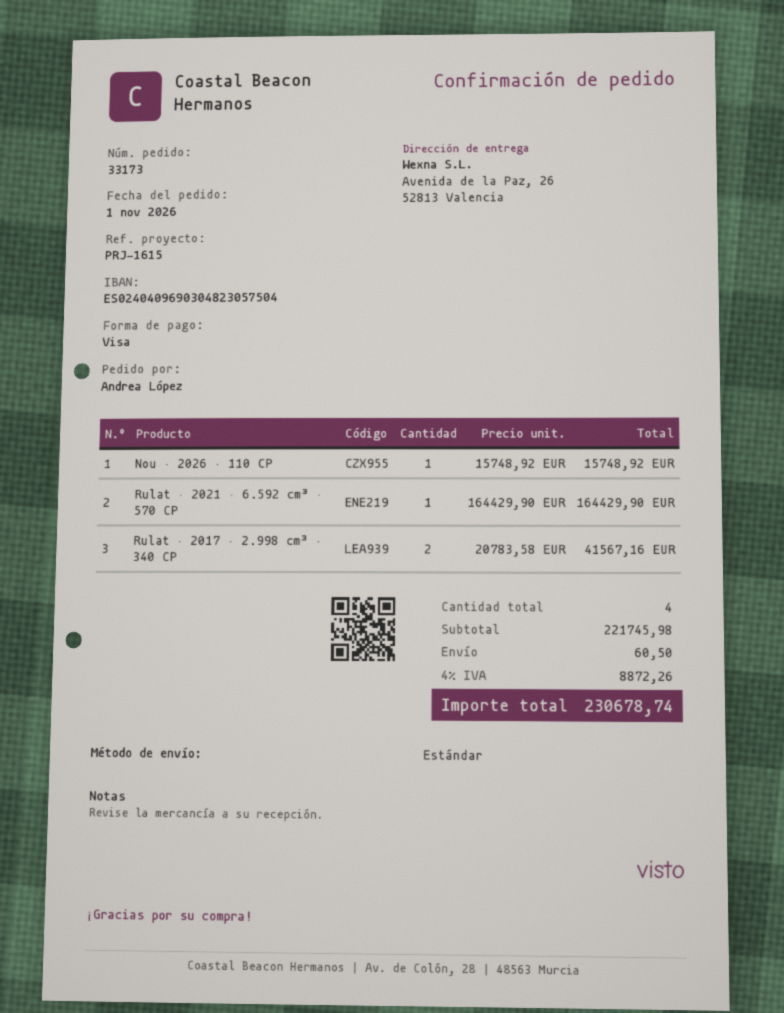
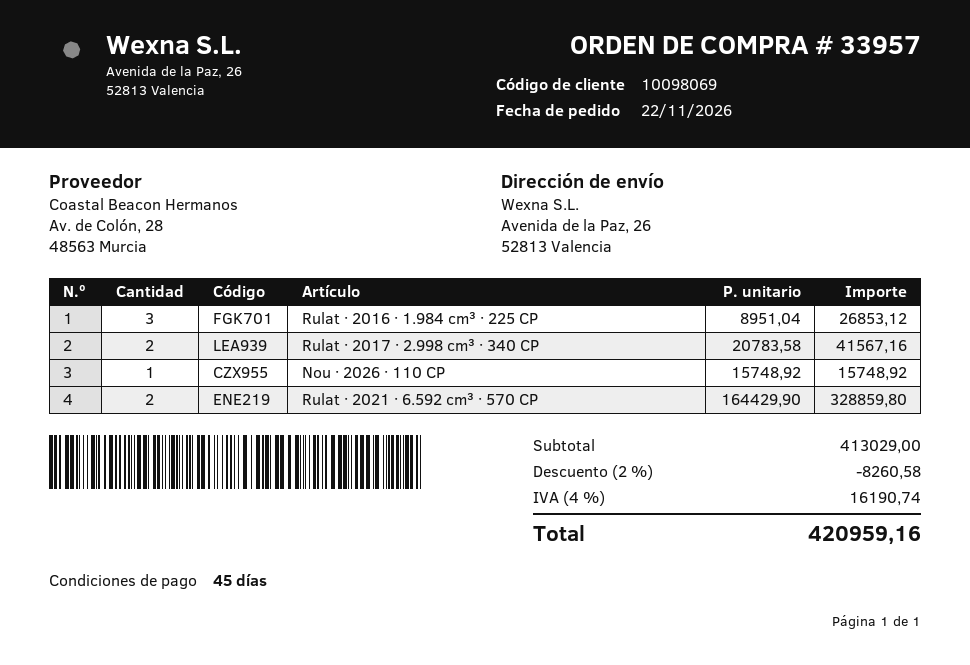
order number: 33173 -> 33957
order date: 2026-11-01 -> 2026-11-22
Rulat · 2021 · 6.592 cm³ · 570 CP: 1 x 164429.90 = 164429.90 -> 2 x 164429.90 = 328859.80
Rulat · 2016 · 1.984 cm³ · 225 CP: none -> 3 x 8951.04 = 26853.12
subtotal: 221745.98 -> 413029.00
discount: none -> 2% = 8260.58
shipping: 60.50 -> none
tax: 4% = 8872.26 -> 4% = 16190.74
total: 230678.74 -> 420959.16

